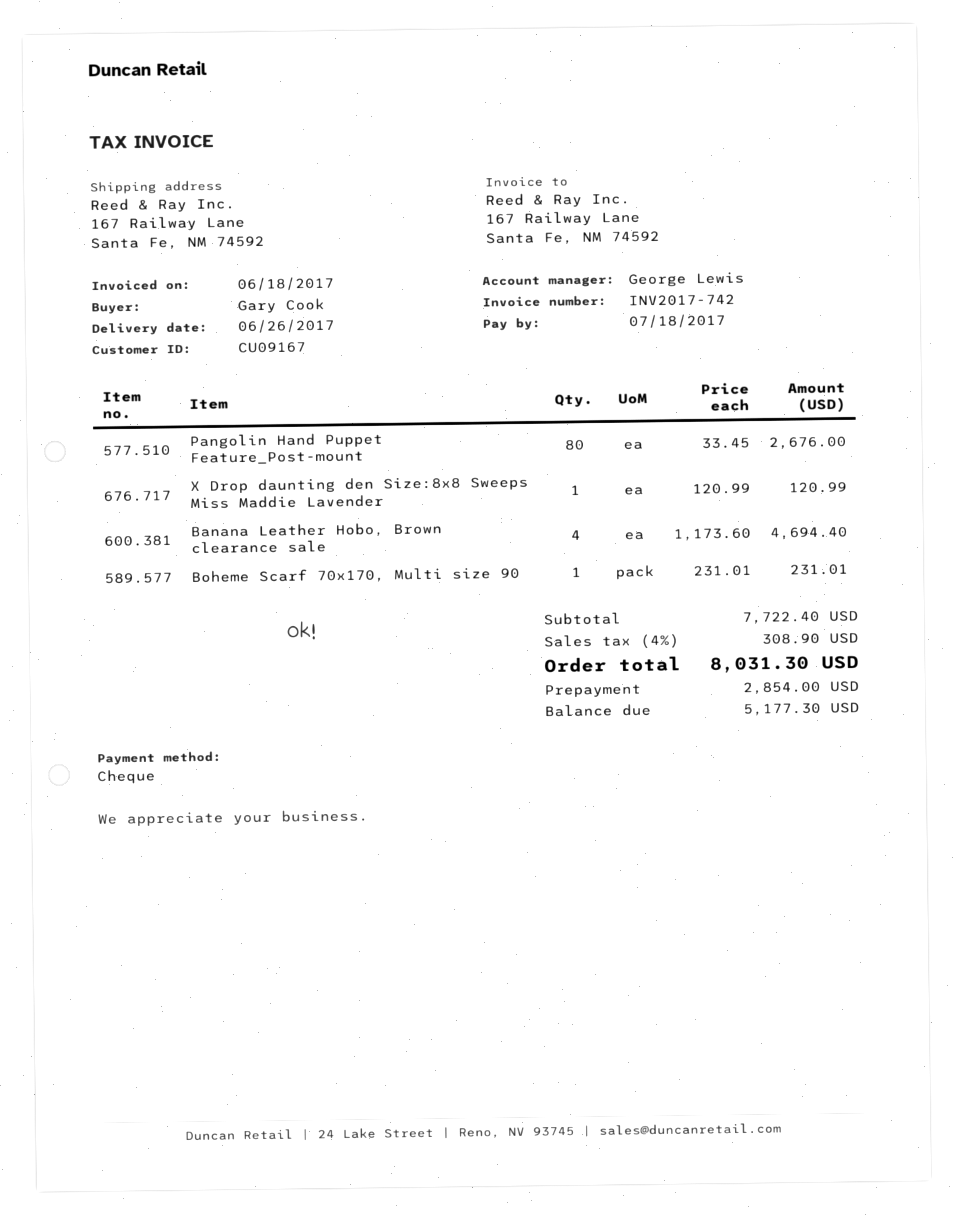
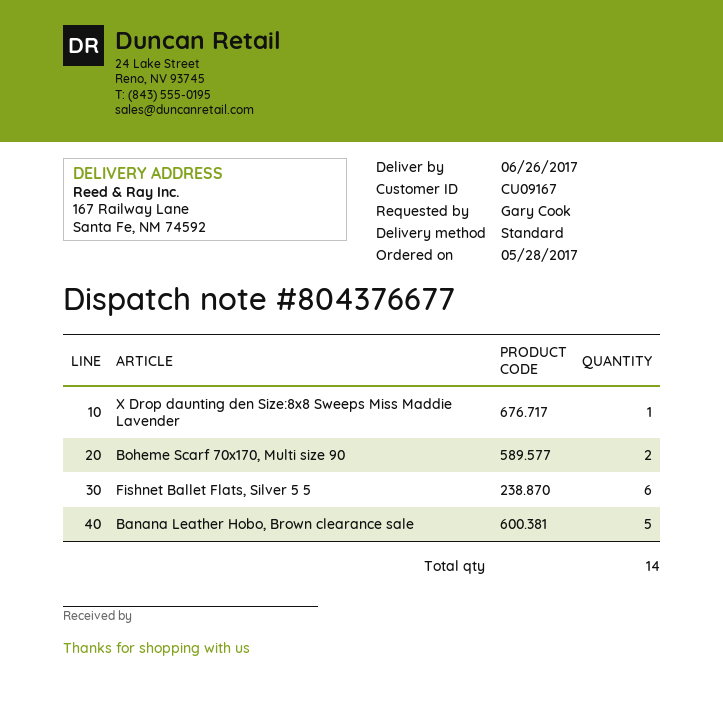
Pangolin Hand Puppet Feature_Post-mount: 80 -> none
Banana Leather Hobo, Brown clearance sale: 4 -> 5
Boheme Scarf 70x170, Multi size 90: 1 -> 2
Fishnet Ballet Flats, Silver 5 5: none -> 6

